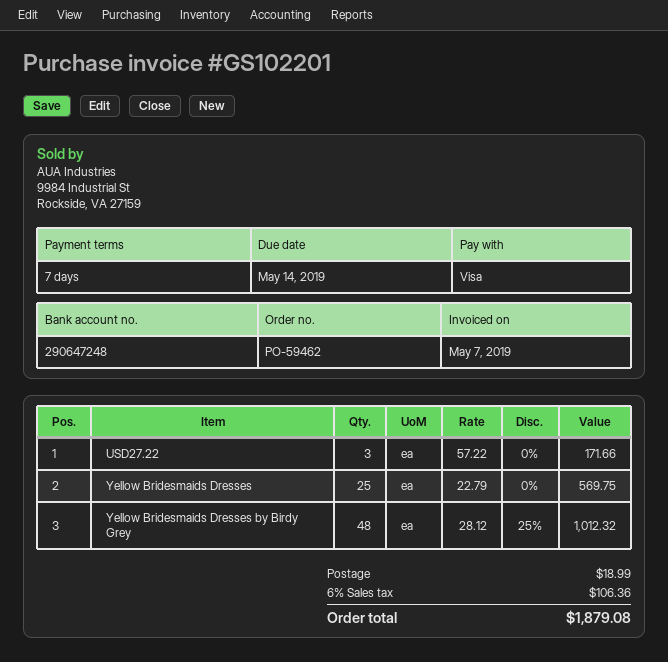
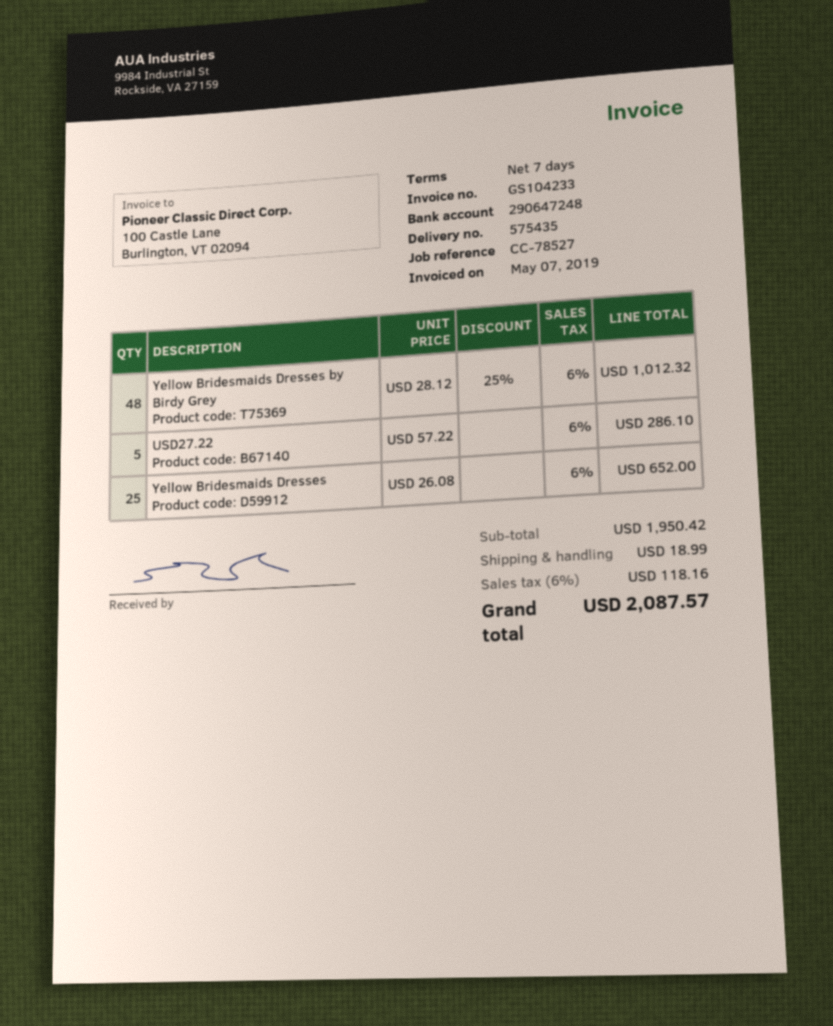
invoice number: GS102201 -> GS104233
USD27.22: 3 x 57.22 = 171.66 -> 5 x 57.22 = 286.10
Yellow Bridesmaids Dresses: 25 x 22.79 = 569.75 -> 25 x 26.08 = 652.00
tax: 6% = 106.36 -> 6% = 118.16
total: 1879.08 -> 2087.57

